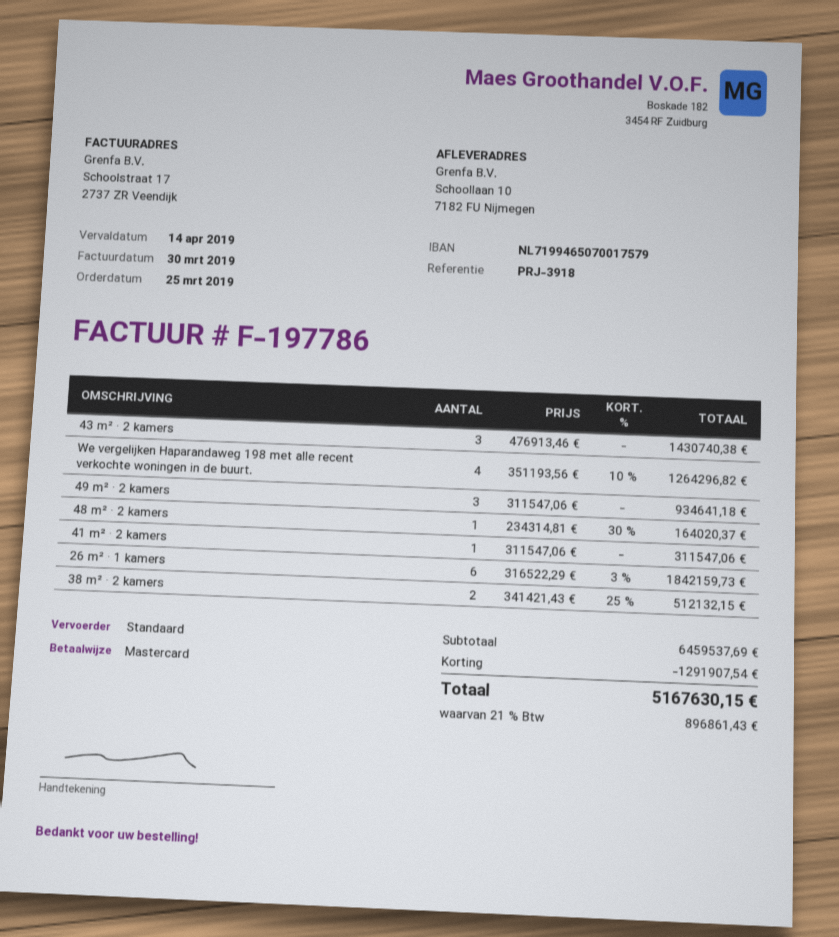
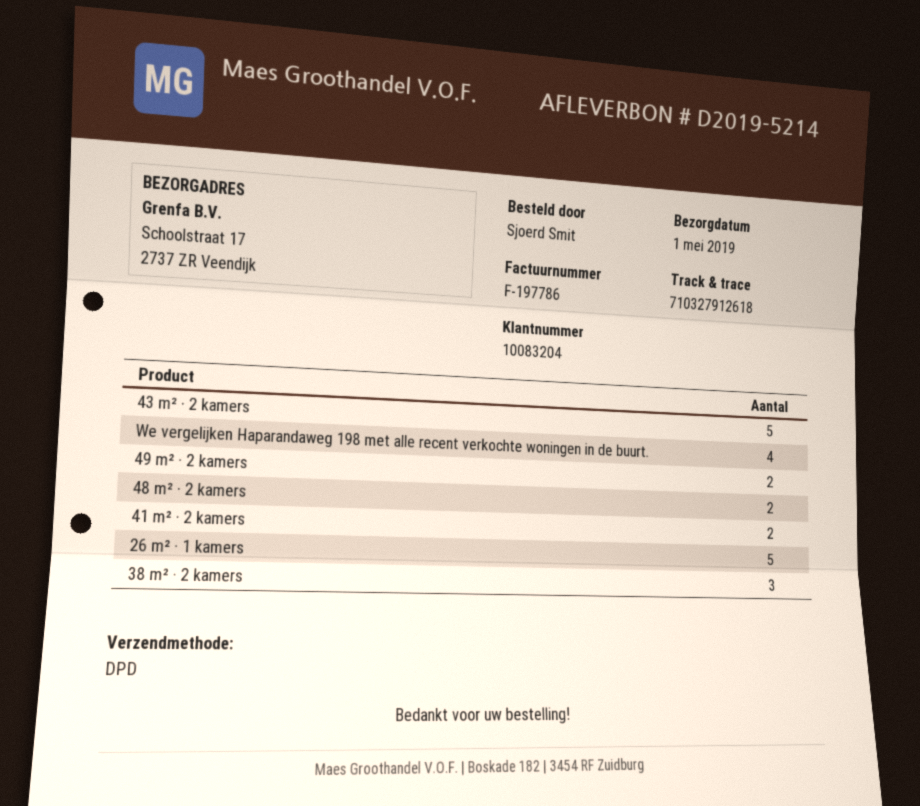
shipping method: standard -> DPD
ship to: Schoollaan 10, 7182 FU Nijmegen -> Schoolstraat 17, 2737 ZR Veendijk
43 m² · 2 kamers: 3 -> 5
49 m² · 2 kamers: 3 -> 2
48 m² · 2 kamers: 1 -> 2
41 m² · 2 kamers: 1 -> 2
26 m² · 1 kamers: 6 -> 5
38 m² · 2 kamers: 2 -> 3

